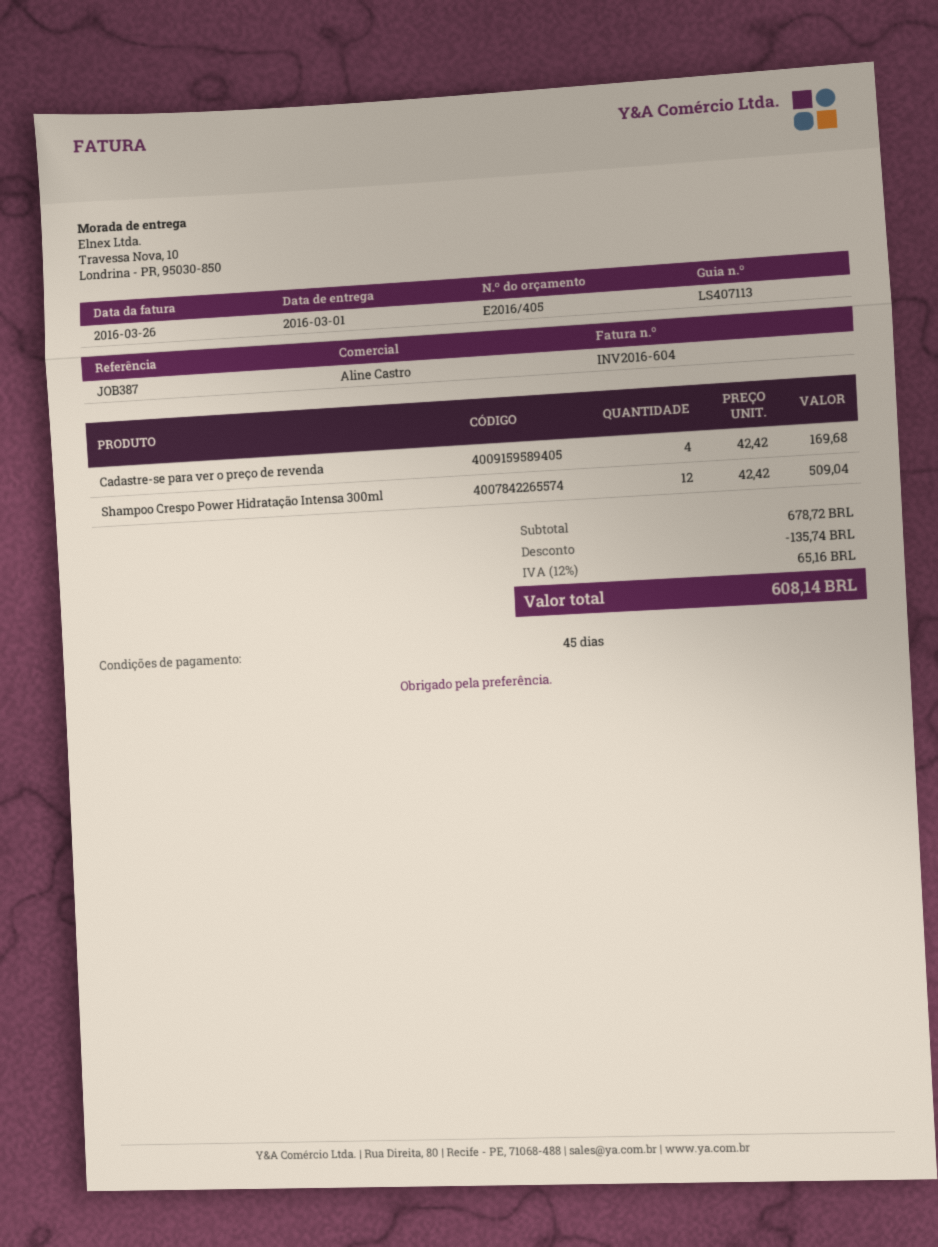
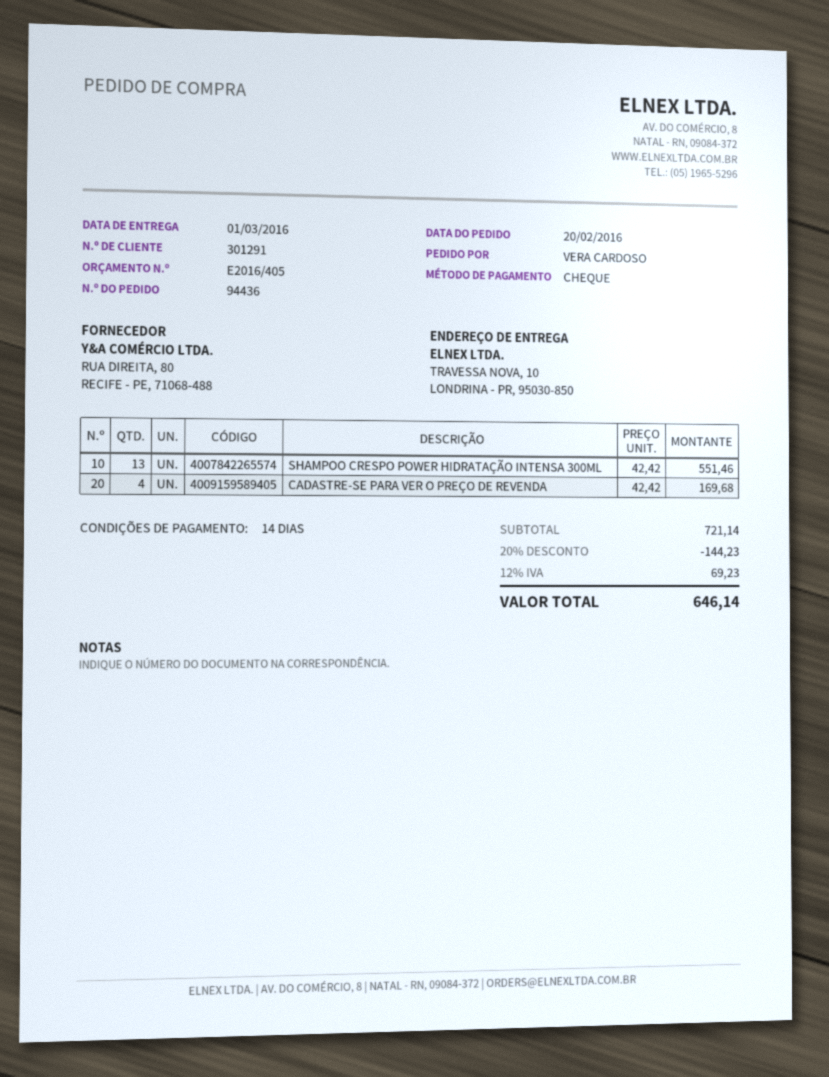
payment terms: 45 days -> 14 days
Shampoo Crespo Power Hidratação Intensa 300ml: 12 x 42.42 = 509.04 -> 13 x 42.42 = 551.46
subtotal: 678.72 -> 721.14
discount: 135.74 -> 144.23
tax: 12% = 65.16 -> 12% = 69.23
total: 608.14 -> 646.14

